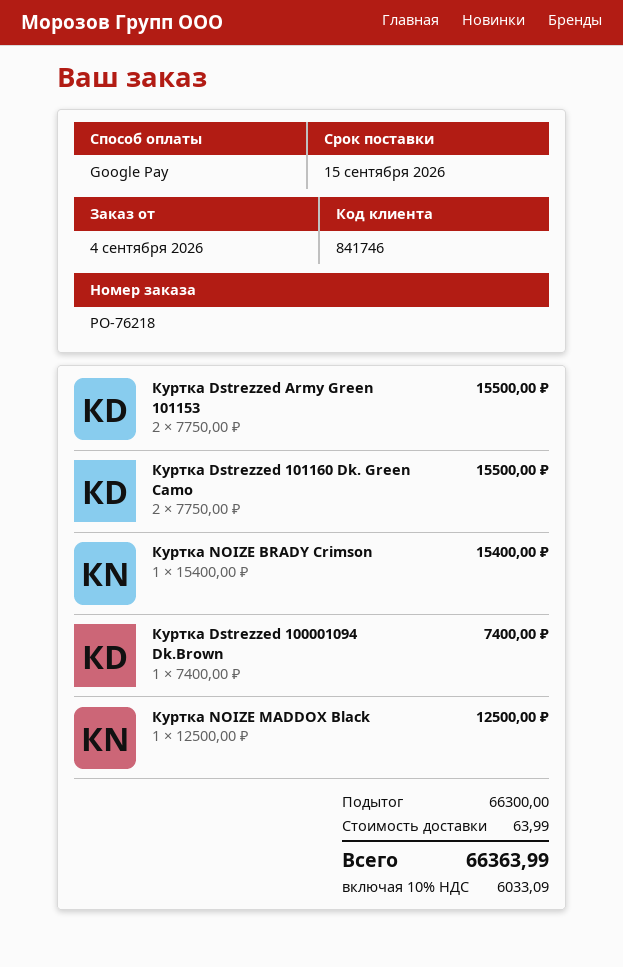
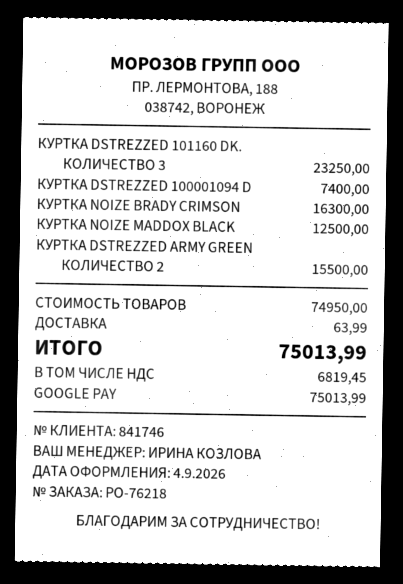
Куртка Dstrezzed 101160 Dk. Green Camo: 2 for 15500.00 -> 3 for 23250.00
Куртка NOIZE BRADY Crimson: 1 for 15400.00 -> 1 for 16300.00
subtotal: 66300.00 -> 74950.00
tax: 6033.09 -> 6819.45
total: 66363.99 -> 75013.99

